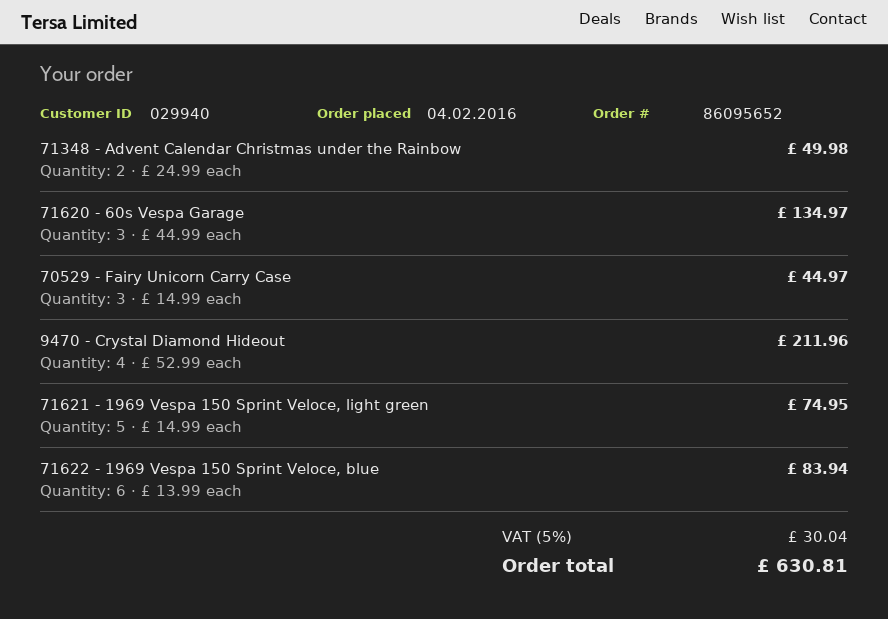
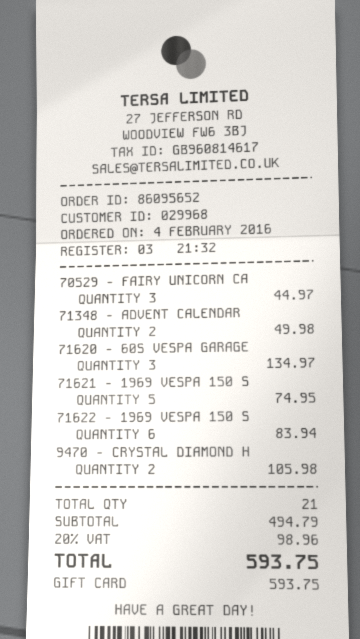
customer number: 029940 -> 029968
9470 - Crystal Diamond Hideout: 4 for 211.96 -> 2 for 105.98
tax: 5% = 30.04 -> 20% = 98.96
total: 630.81 -> 593.75

